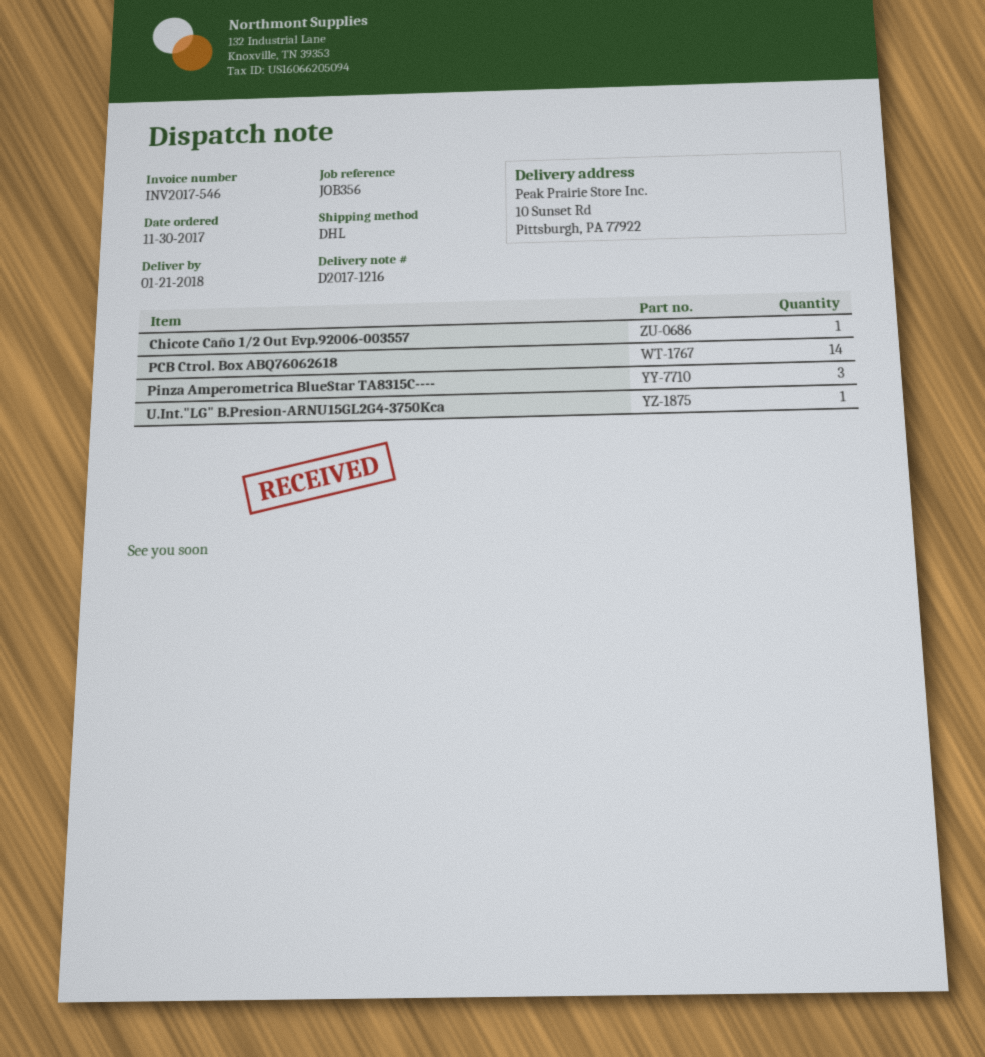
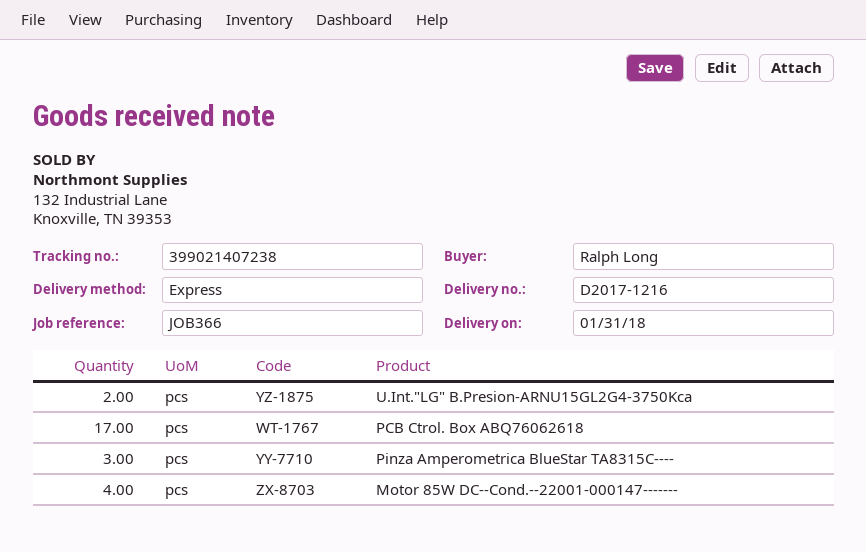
delivery date: 2018-01-21 -> 2018-01-31
reference: JOB356 -> JOB366
shipping method: DHL -> express
Chicote Caño 1/2 Out Evp.92006-003557: 1 -> none
PCB Ctrol. Box ABQ76062618: 14 -> 17
U.Int."LG" B.Presion-ARNU15GL2G4-3750Kca: 1 -> 2
Motor 85W DC--Cond.--22001-000147-------: none -> 4

